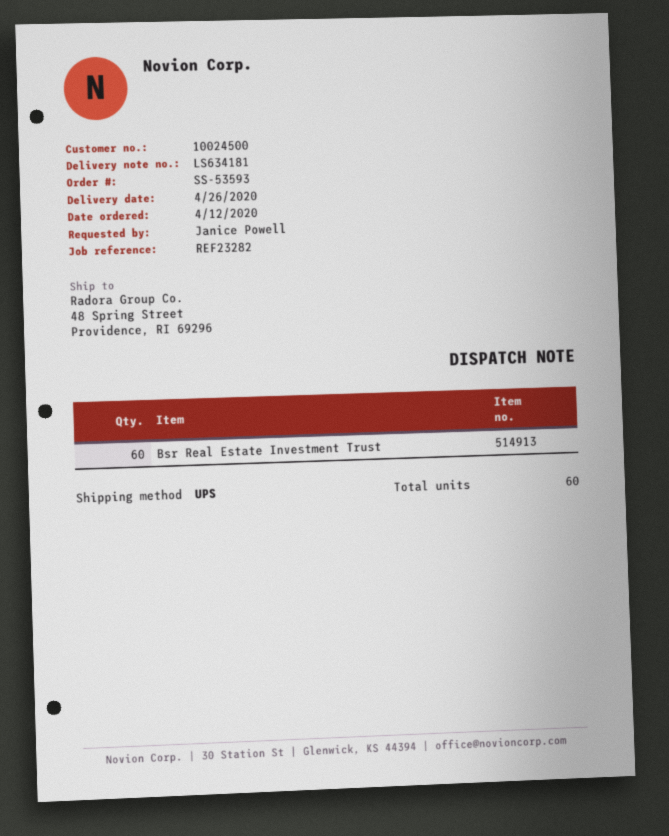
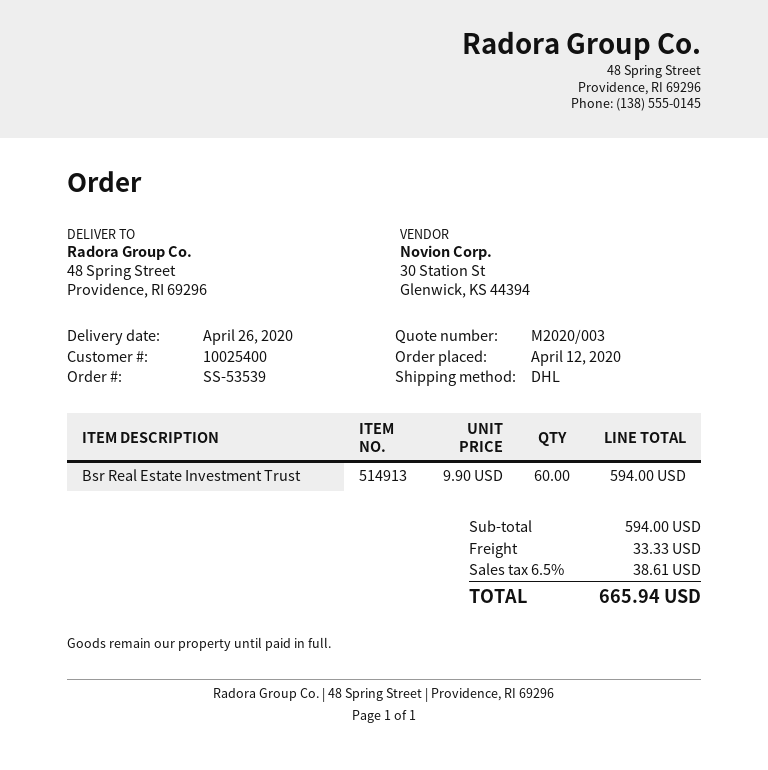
order number: SS-53593 -> SS-53539
customer number: 10024500 -> 10025400
shipping method: UPS -> DHL

